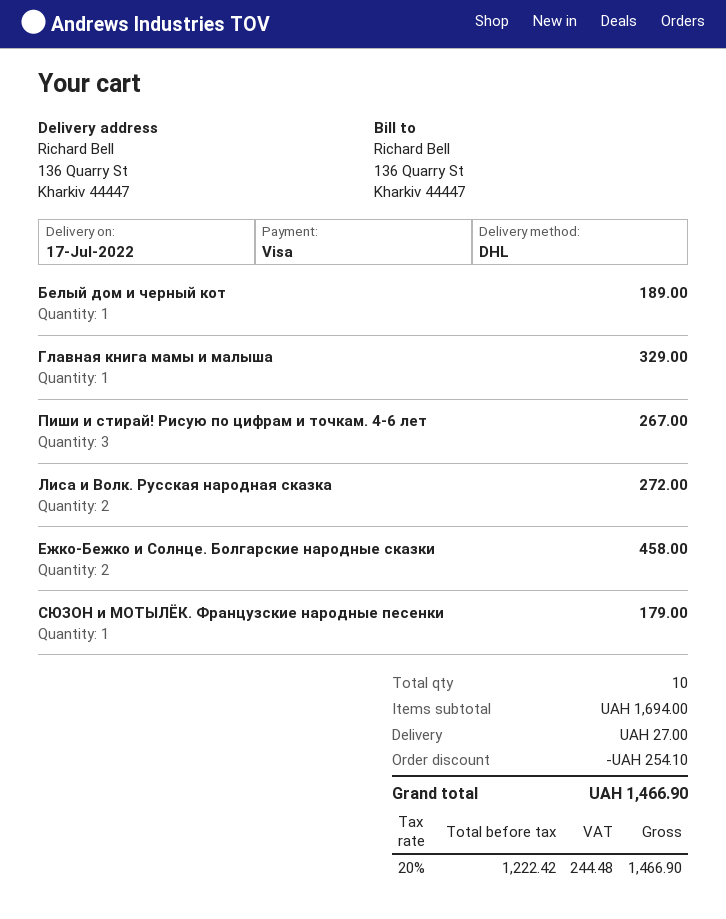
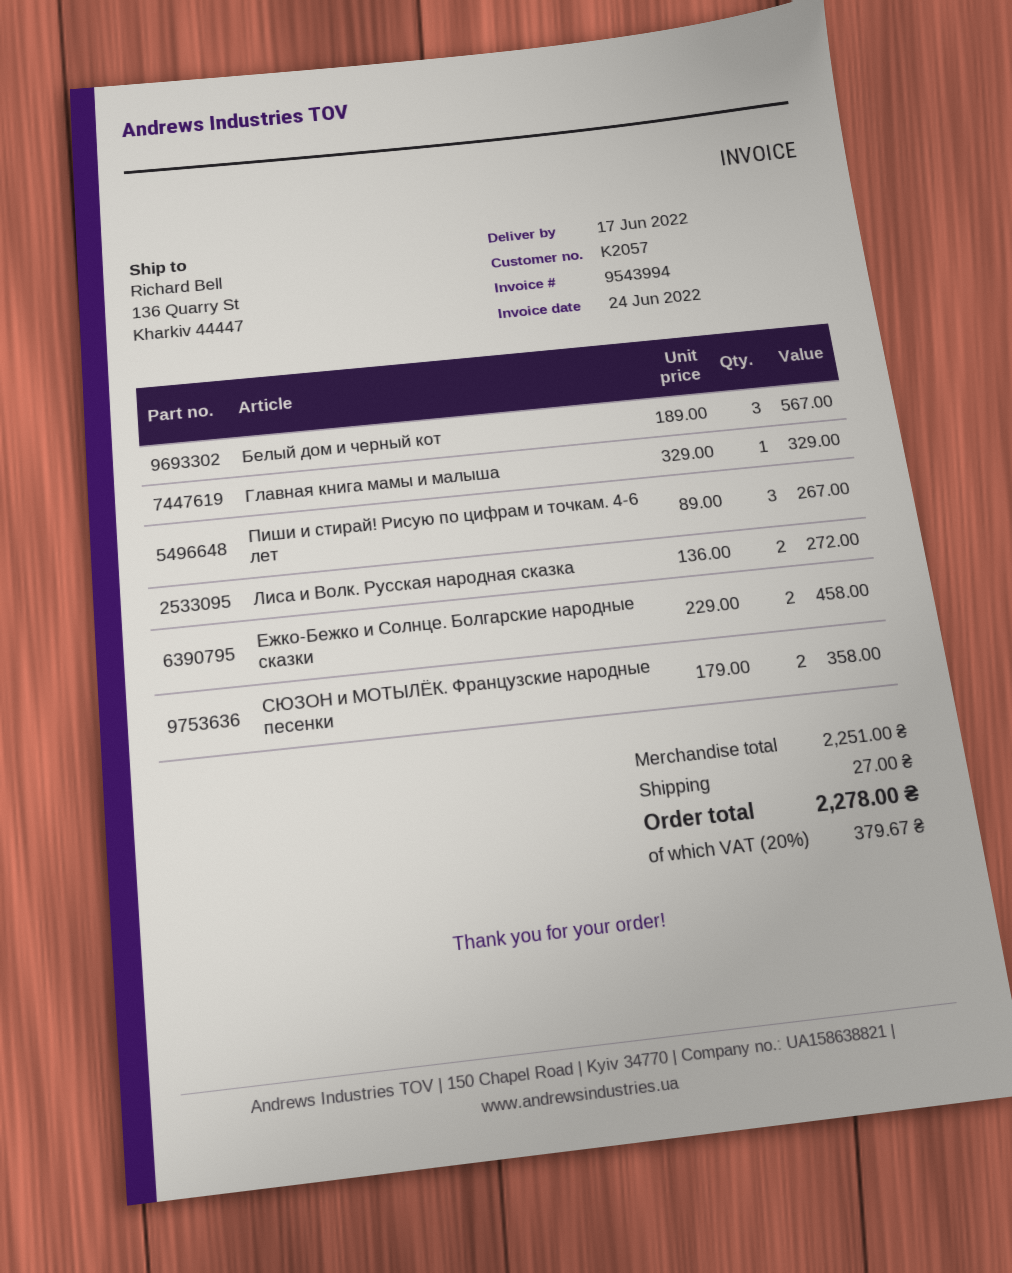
delivery date: 2022-07-17 -> 2022-06-17
Белый дом и черный кот: 1 for 189.00 -> 3 for 567.00
СЮЗОН и МОТЫЛЁК. Французские народные песенки: 1 for 179.00 -> 2 for 358.00
subtotal: 1694.00 -> 2251.00
discount: 254.10 -> none
tax: 20% = 244.48 -> 20% = 379.67
total: 1466.90 -> 2278.00

